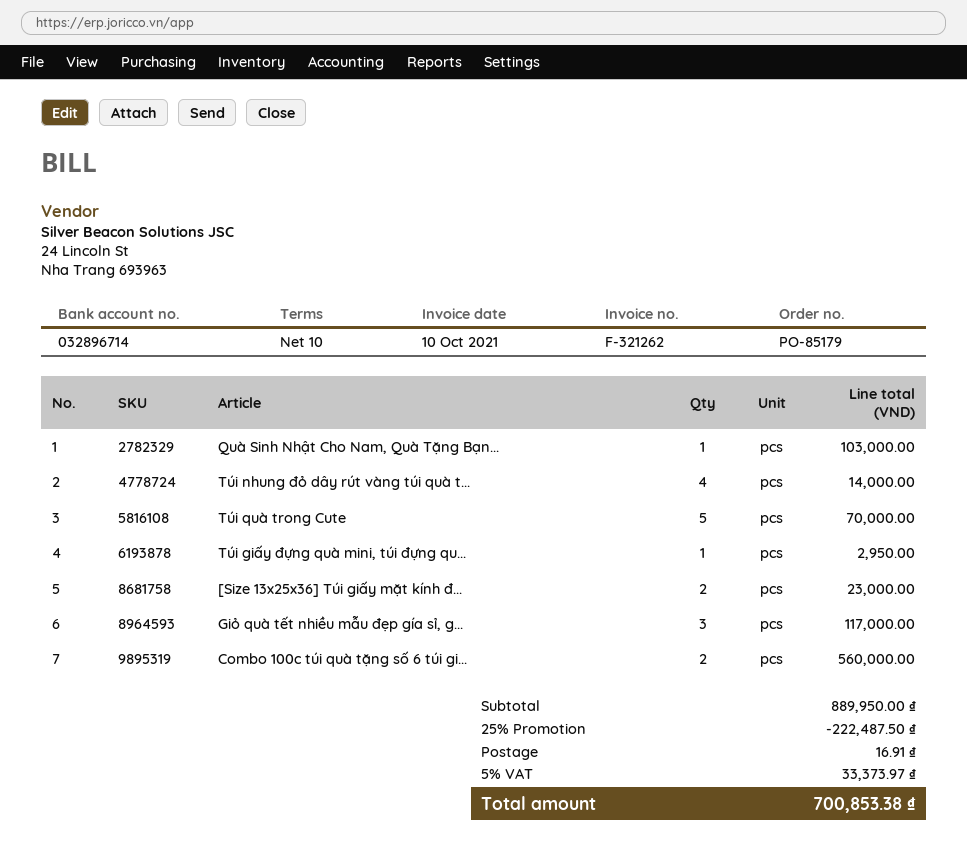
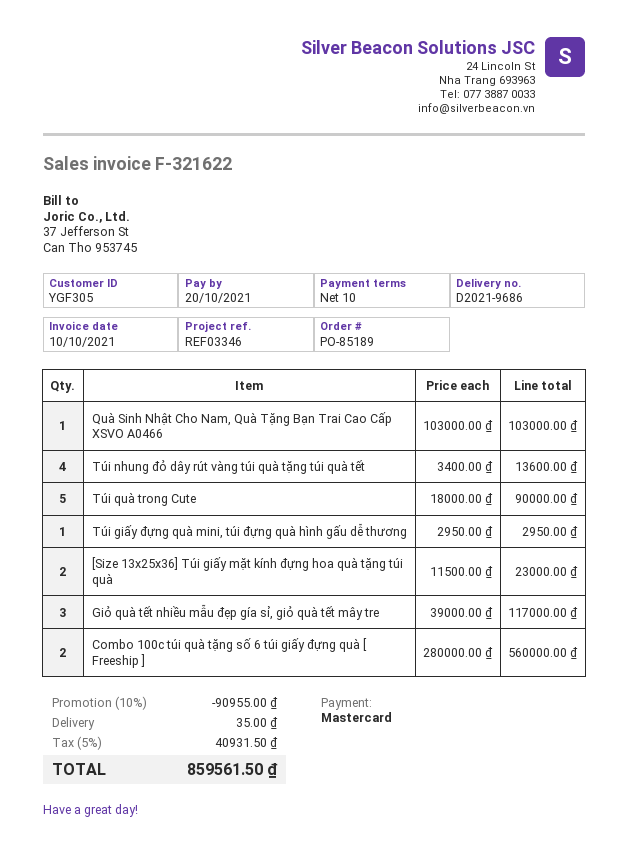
order number: PO-85179 -> PO-85189
invoice number: F-321262 -> F-321622
Túi nhung đỏ dây rút vàng túi quà t...: 4 for 14000.00 -> 4 for 13600.00
Túi quà trong Cute: 5 for 70000.00 -> 5 for 90000.00
discount: 25% = 222487.50 -> 10% = 90955.00
shipping: 16.91 -> 35.00
tax: 5% = 33373.97 -> 5% = 40931.50
total: 700853.38 -> 859561.50

